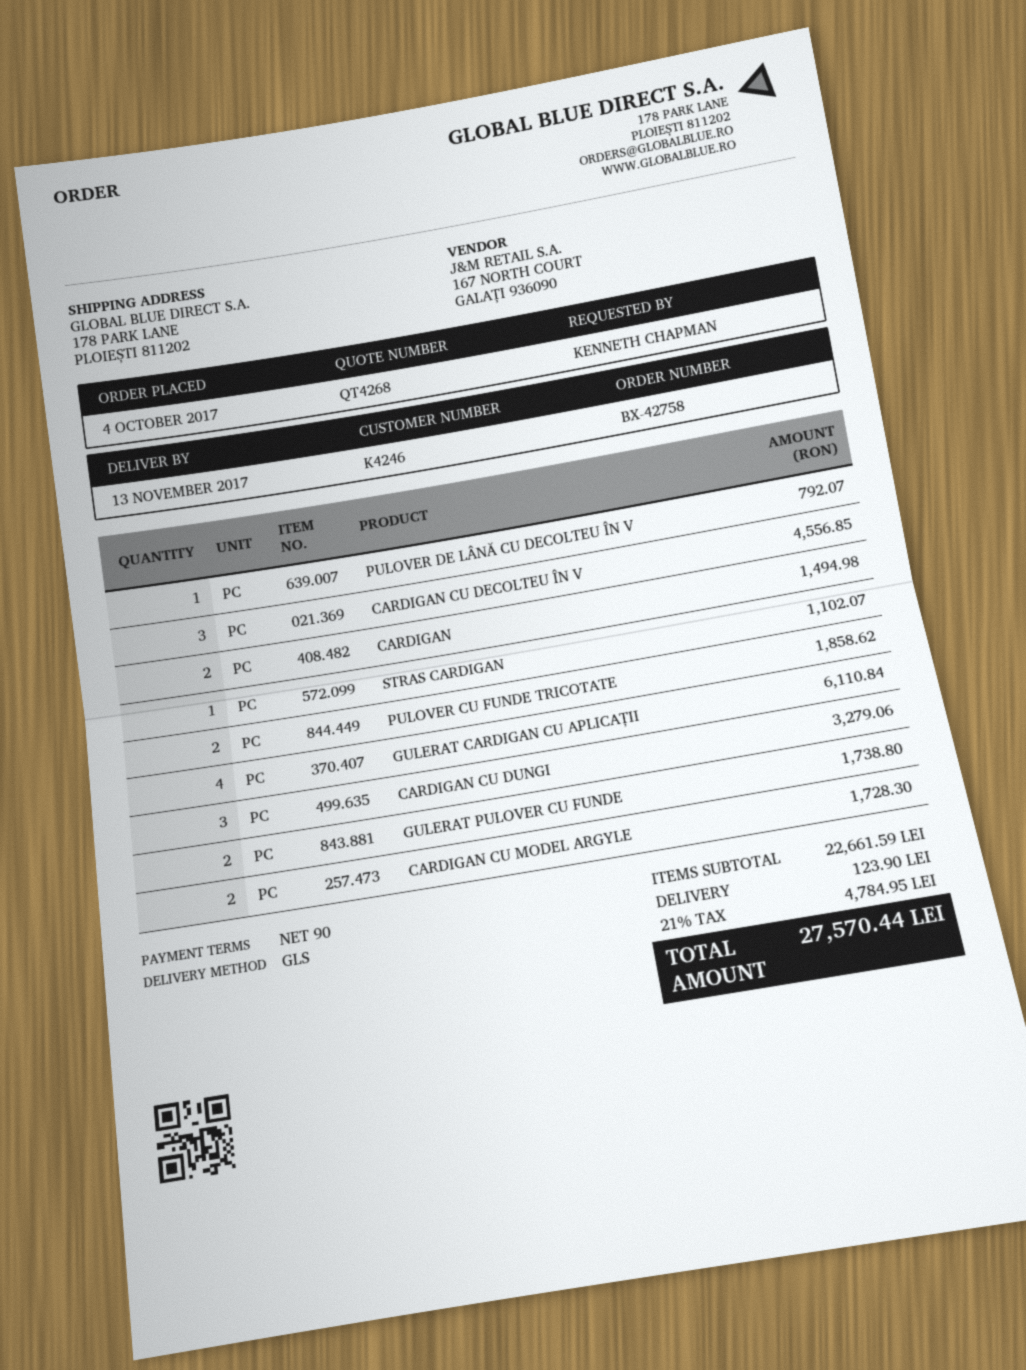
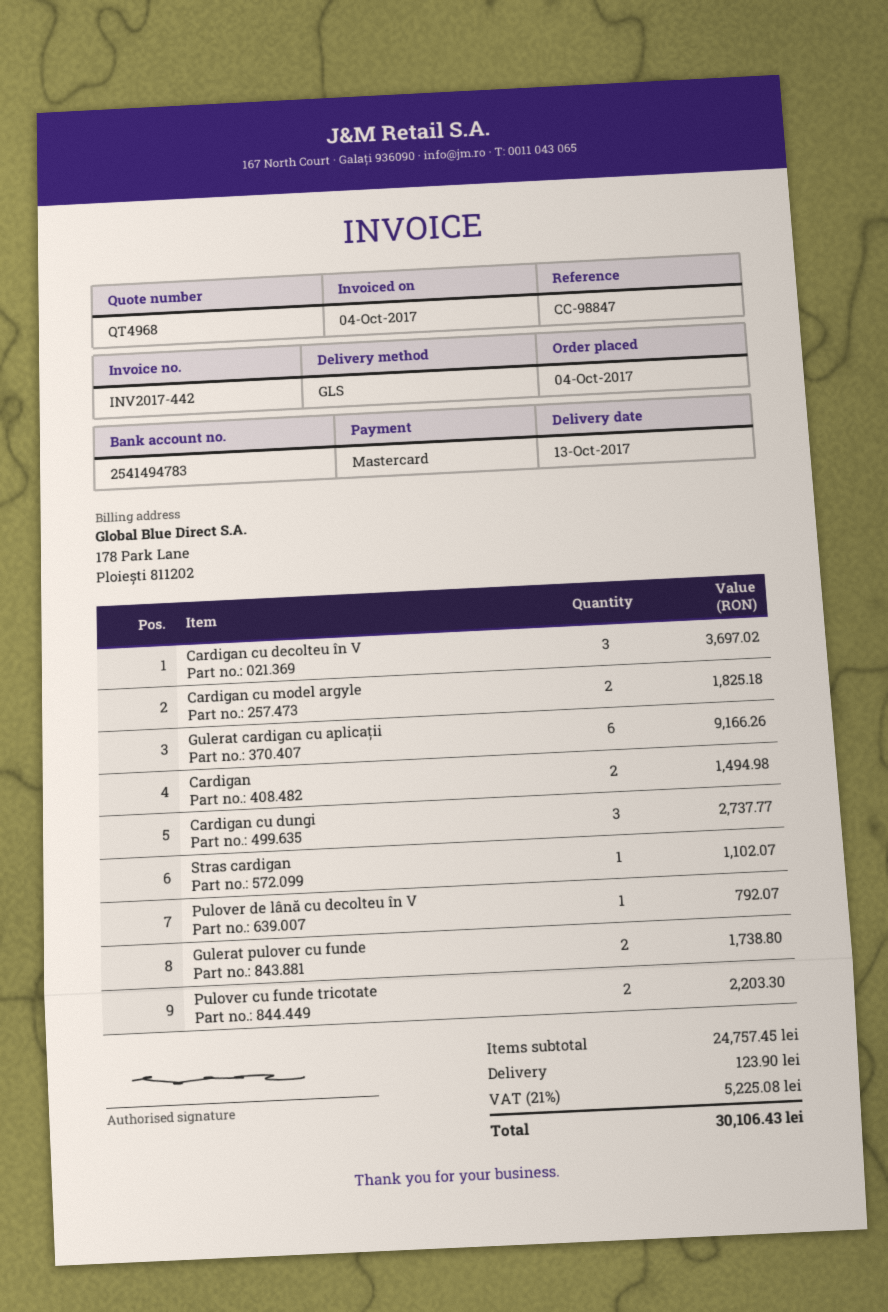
quote number: QT4268 -> QT4968
delivery date: 2017-11-13 -> 2017-10-13
CARDIGAN CU DECOLTEU ÎN V: 3 for 4556.85 -> 3 for 3697.02
PULOVER CU FUNDE TRICOTATE: 2 for 1858.62 -> 2 for 2203.30
GULERAT CARDIGAN CU APLICAȚII: 4 for 6110.84 -> 6 for 9166.26
CARDIGAN CU DUNGI: 3 for 3279.06 -> 3 for 2737.77
CARDIGAN CU MODEL ARGYLE: 2 for 1728.30 -> 2 for 1825.18
subtotal: 22661.59 -> 24757.45
tax: 21% = 4784.95 -> 21% = 5225.08
total: 27570.44 -> 30106.43

